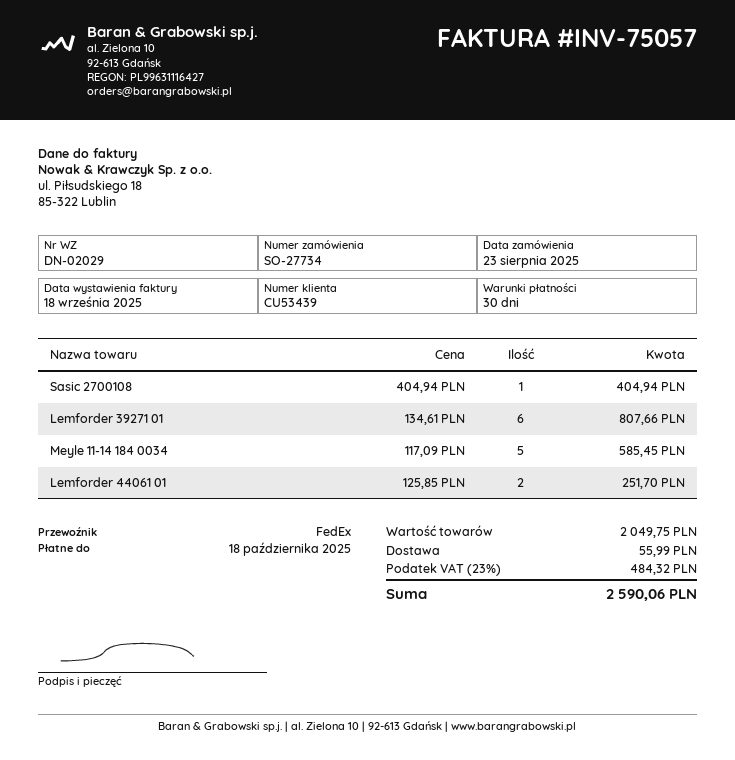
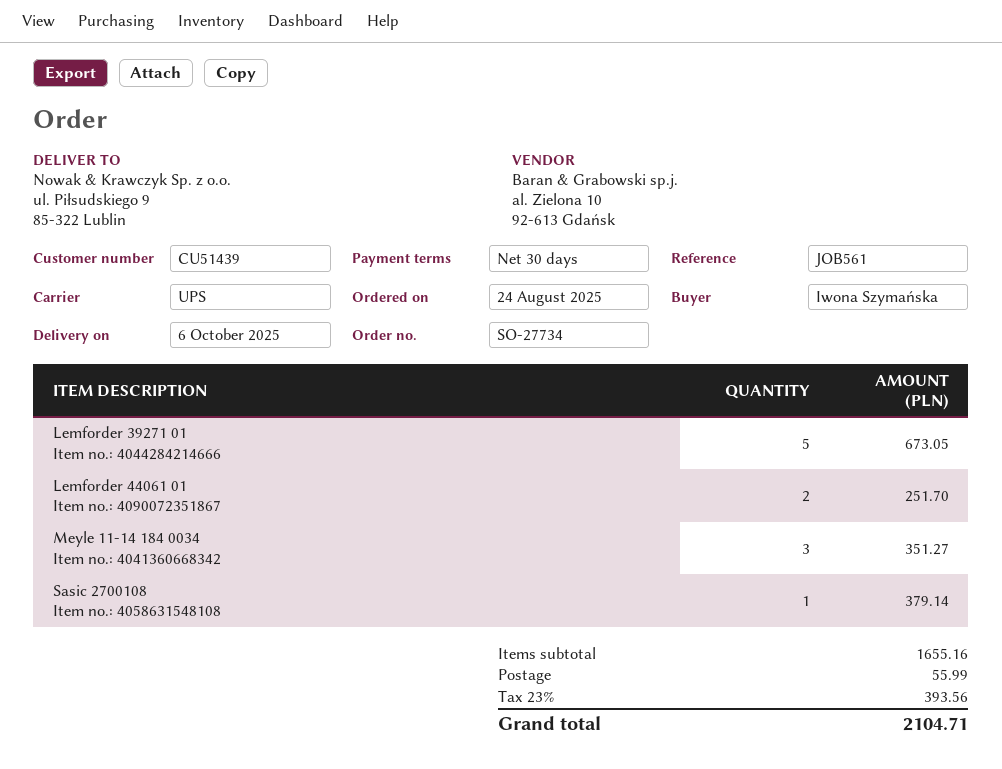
order date: 2025-08-23 -> 2025-08-24
customer number: CU53439 -> CU51439
shipping method: FedEx -> UPS
Sasic 2700108: 1 for 404.94 -> 1 for 379.14
Lemforder 39271 01: 6 for 807.66 -> 5 for 673.05
Meyle 11-14 184 0034: 5 for 585.45 -> 3 for 351.27
subtotal: 2049.75 -> 1655.16
tax: 23% = 484.32 -> 23% = 393.56
total: 2590.06 -> 2104.71

